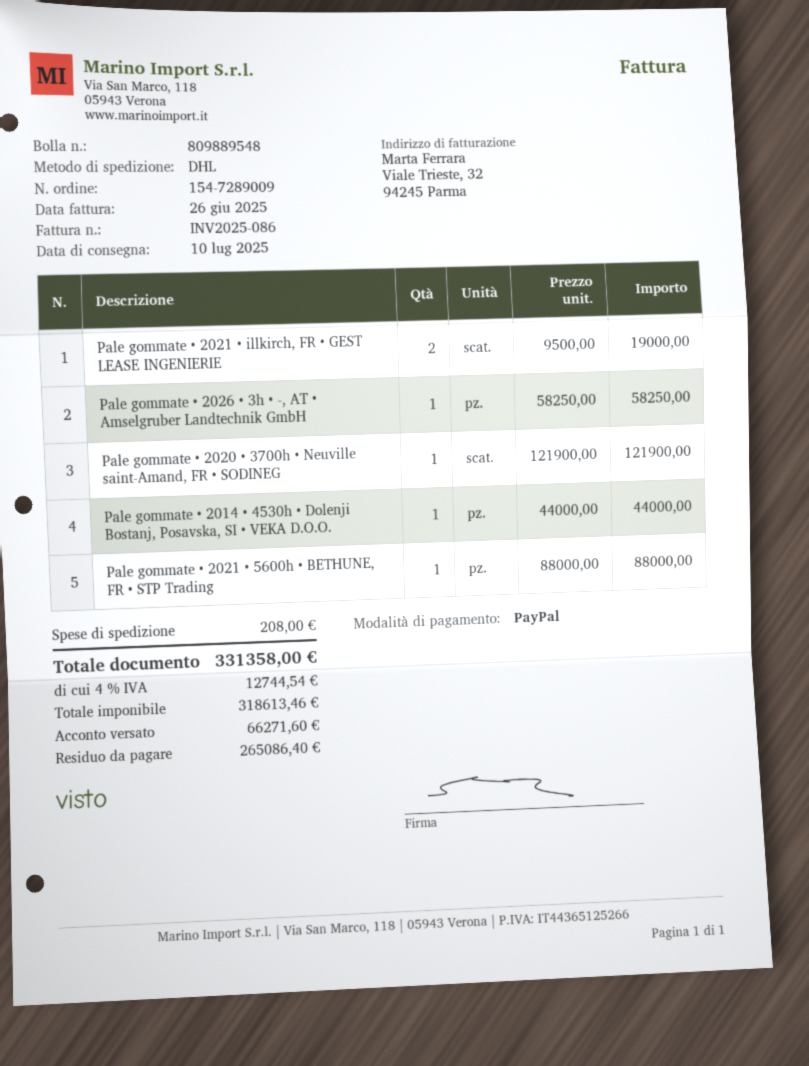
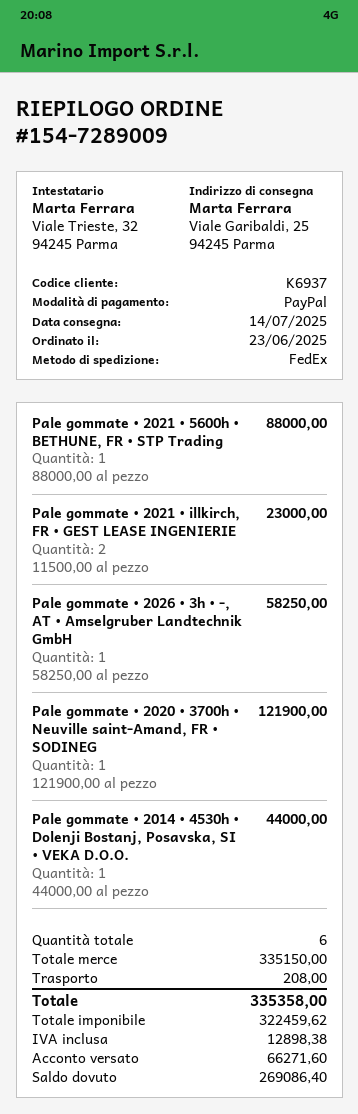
delivery date: 2025-07-10 -> 2025-07-14
shipping method: DHL -> FedEx
Pale gommate • 2021 • illkirch, FR • GEST LEASE INGENIERIE: 2 x 9500.00 = 19000.00 -> 2 x 11500.00 = 23000.00
net: 318613.46 -> 322459.62
tax: 12744.54 -> 12898.38
total: 331358.00 -> 335358.00
balance: 265086.40 -> 269086.40

